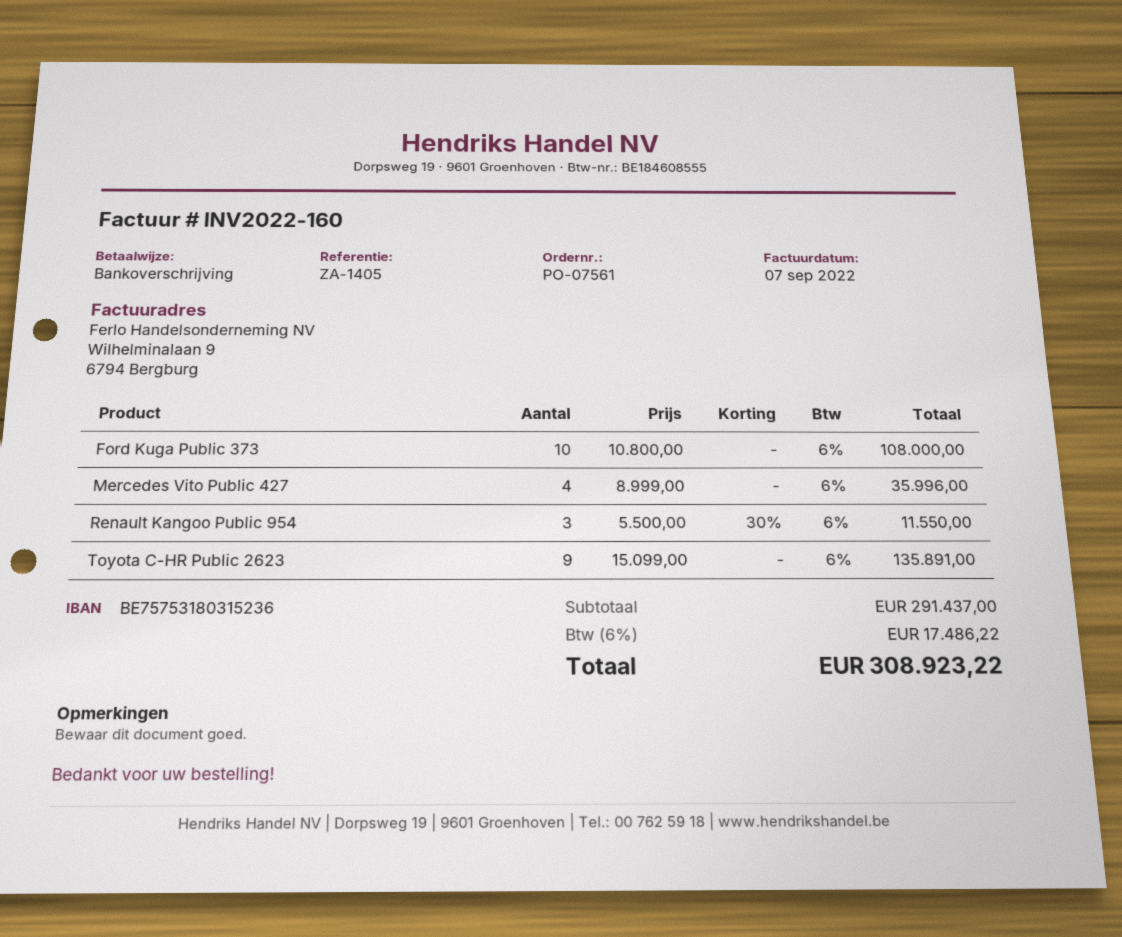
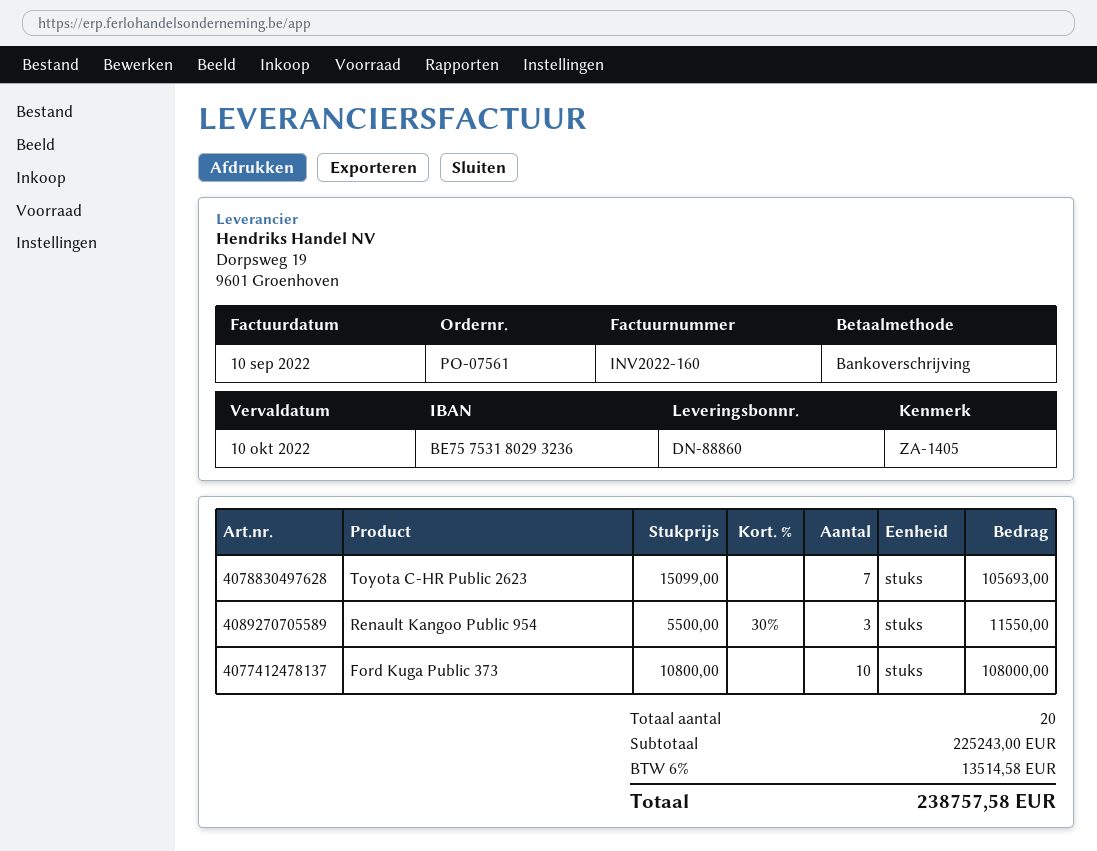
invoice date: 2022-09-07 -> 2022-09-10
bank account: BE75753180315236 -> BE75753180293236
Mercedes Vito Public 427: 4 x 8999.00 = 35996.00 -> none
Toyota C-HR Public 2623: 9 x 15099.00 = 135891.00 -> 7 x 15099.00 = 105693.00
subtotal: 291437.00 -> 225243.00
tax: 6% = 17486.22 -> 6% = 13514.58
total: 308923.22 -> 238757.58

